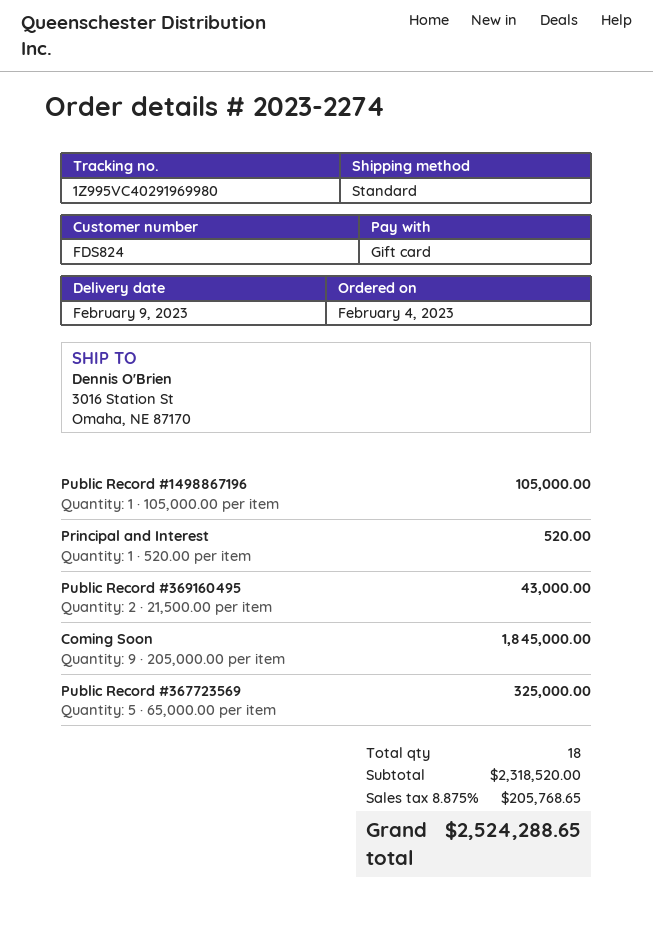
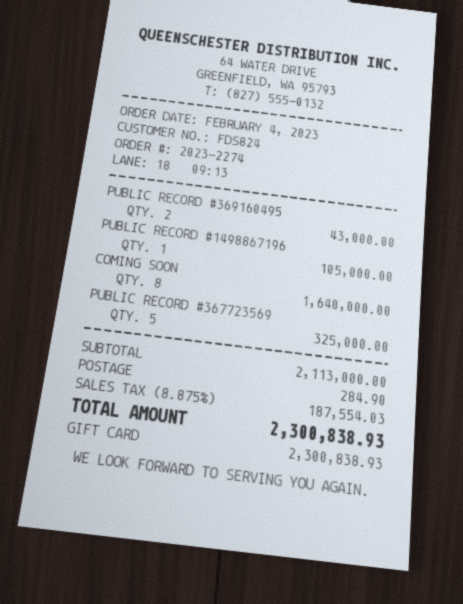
Principal and Interest: 1 for 520.00 -> none
Coming Soon: 9 for 1845000.00 -> 8 for 1640000.00
subtotal: 2318520.00 -> 2113000.00
shipping: none -> 284.90
tax: 8.875% = 205768.65 -> 8.875% = 187554.03
total: 2524288.65 -> 2300838.93

